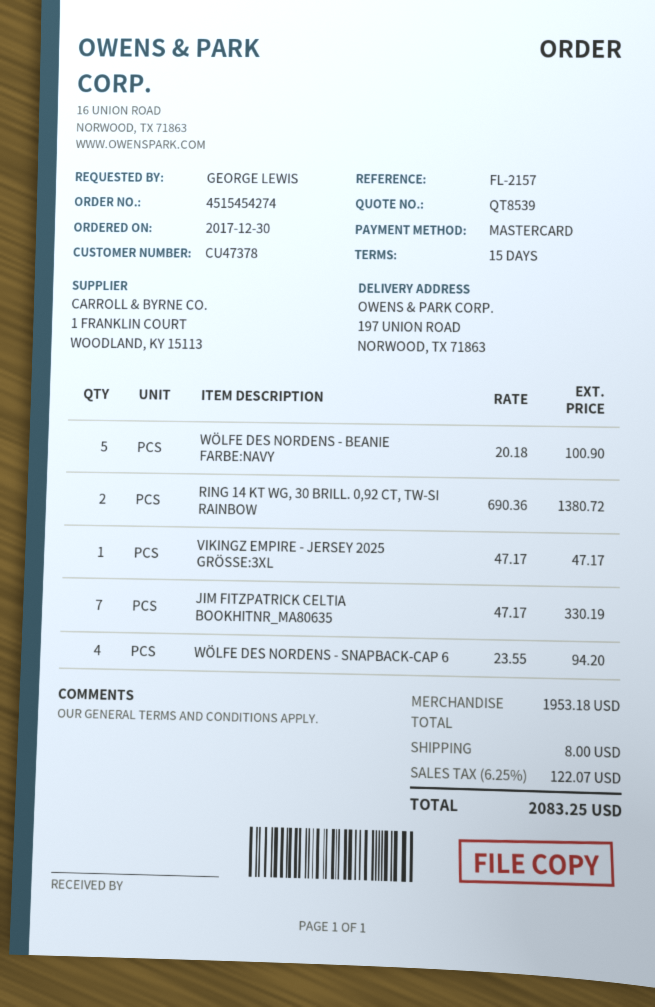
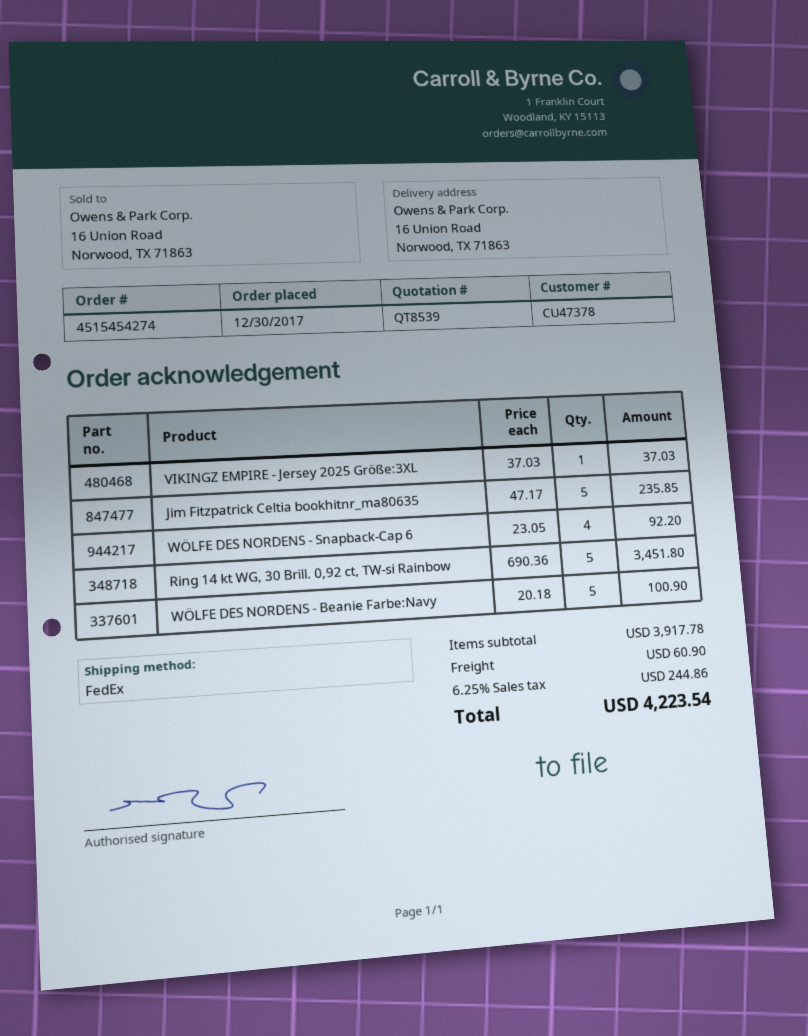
ship to: 197 UNION ROAD, NORWOOD, TX 71863 -> 16 Union Road, Norwood, TX 71863
RING 14 KT WG, 30 BRILL. 0,92 CT, TW-SI RAINBOW: 2 x 690.36 = 1380.72 -> 5 x 690.36 = 3451.80
VIKINGZ EMPIRE - JERSEY 2025 GRÖSSE:3XL: 1 x 47.17 = 47.17 -> 1 x 37.03 = 37.03
JIM FITZPATRICK CELTIA BOOKHITNR_MA80635: 7 x 47.17 = 330.19 -> 5 x 47.17 = 235.85
WÖLFE DES NORDENS - SNAPBACK-CAP 6: 4 x 23.55 = 94.20 -> 4 x 23.05 = 92.20
subtotal: 1953.18 -> 3917.78
shipping: 8.00 -> 60.90
tax: 6.25% = 122.07 -> 6.25% = 244.86
total: 2083.25 -> 4223.54

